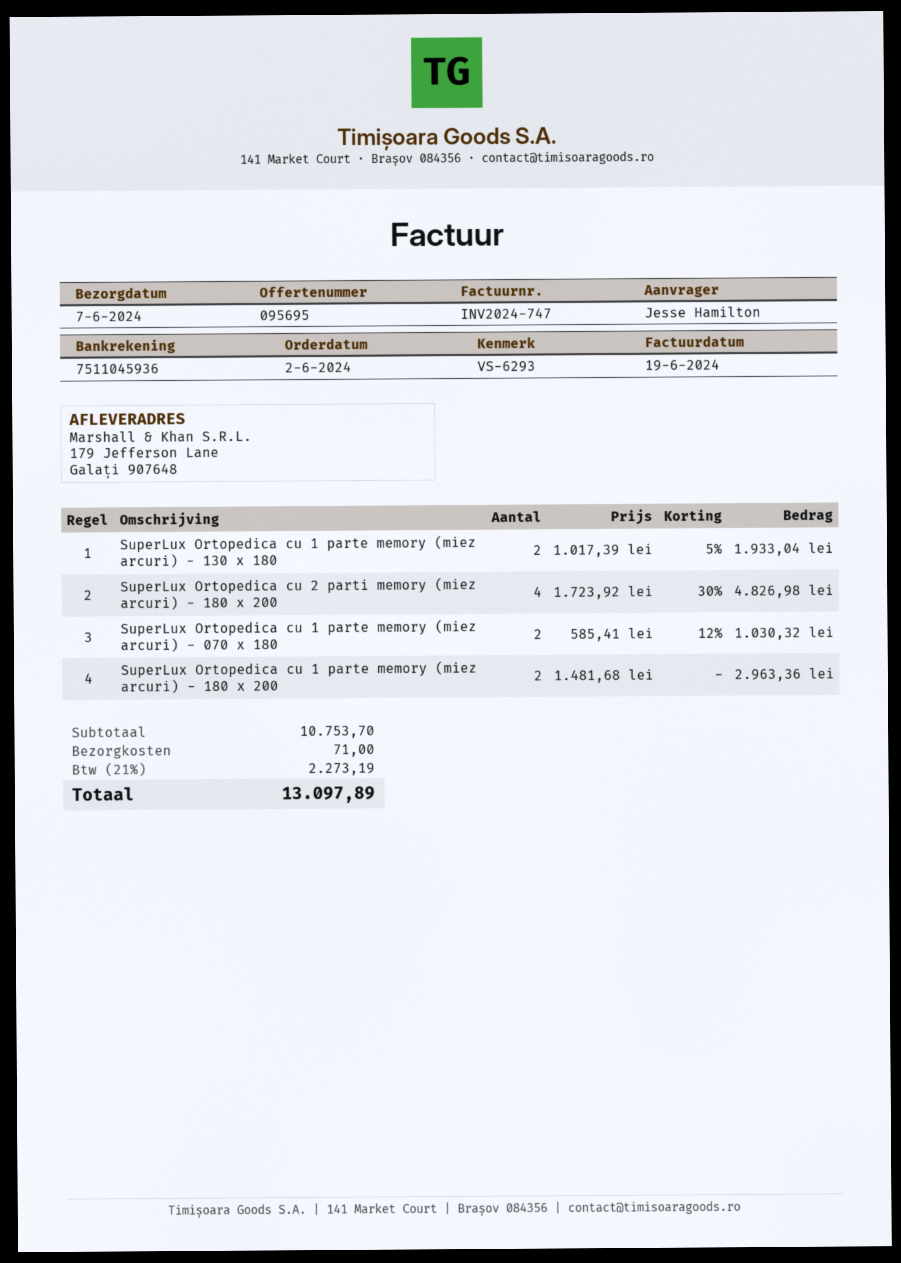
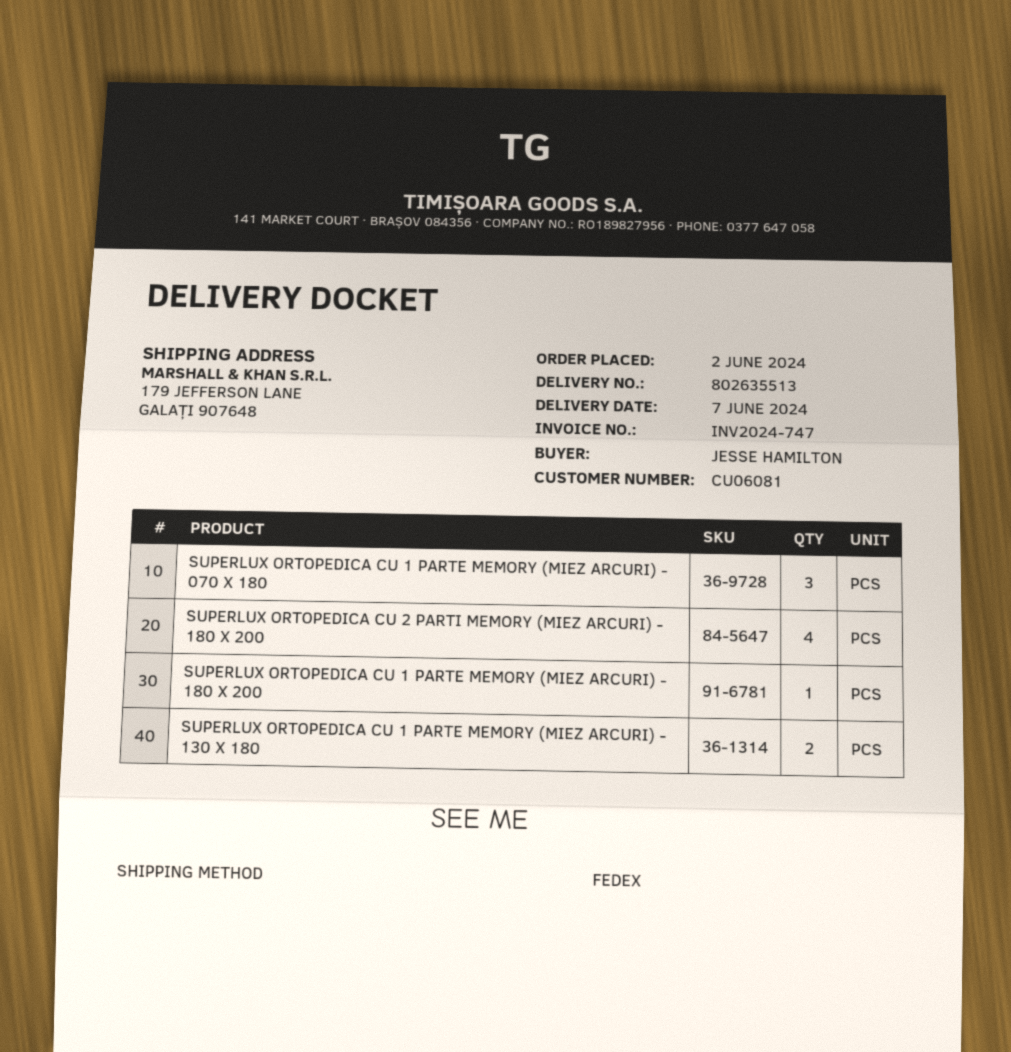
SuperLux Ortopedica cu 1 parte memory (miez arcuri) - 070 x 180: 2 -> 3
SuperLux Ortopedica cu 1 parte memory (miez arcuri) - 180 x 200: 2 -> 1

